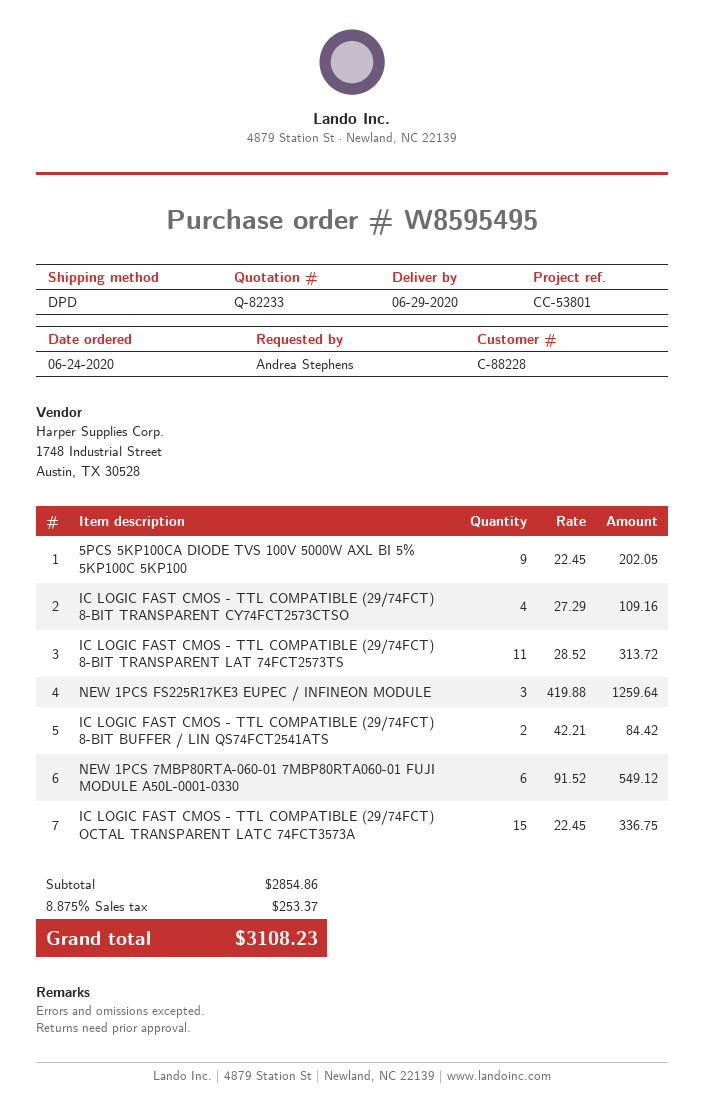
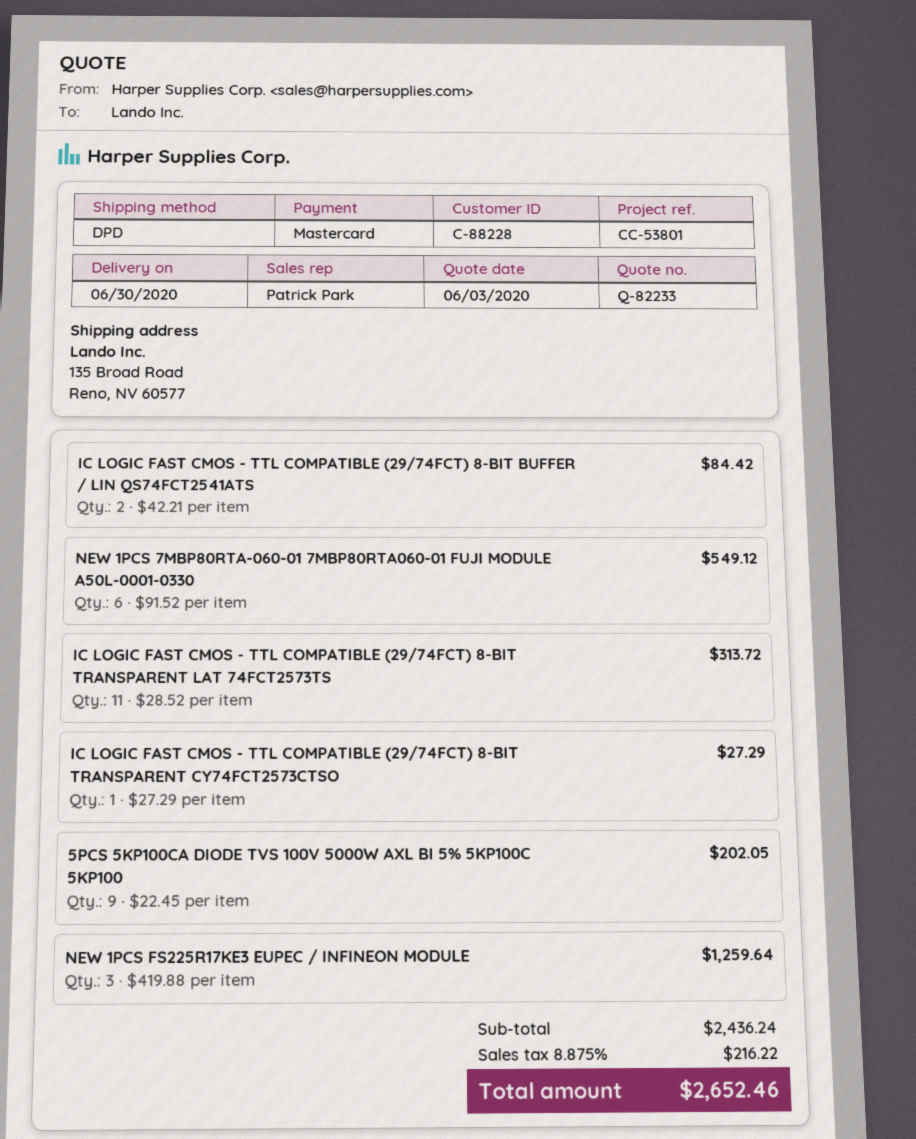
delivery date: 2020-06-29 -> 2020-06-30
IC LOGIC FAST CMOS - TTL COMPATIBLE (29/74FCT) 8-BIT TRANSPARENT CY74FCT2573CTSO: 4 x 27.29 = 109.16 -> 1 x 27.29 = 27.29
IC LOGIC FAST CMOS - TTL COMPATIBLE (29/74FCT) OCTAL TRANSPARENT LATC 74FCT3573A: 15 x 22.45 = 336.75 -> none
subtotal: 2854.86 -> 2436.24
tax: 8.875% = 253.37 -> 8.875% = 216.22
total: 3108.23 -> 2652.46

